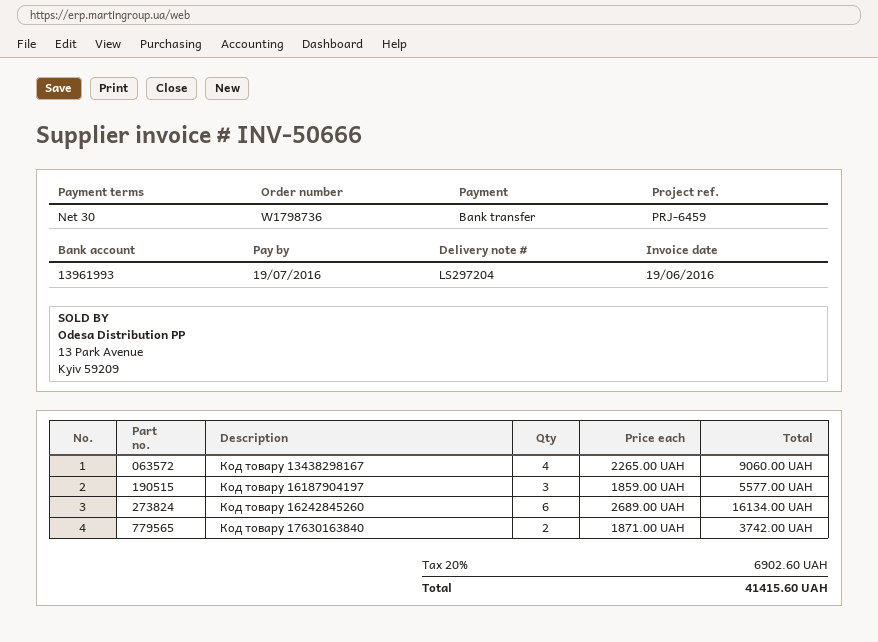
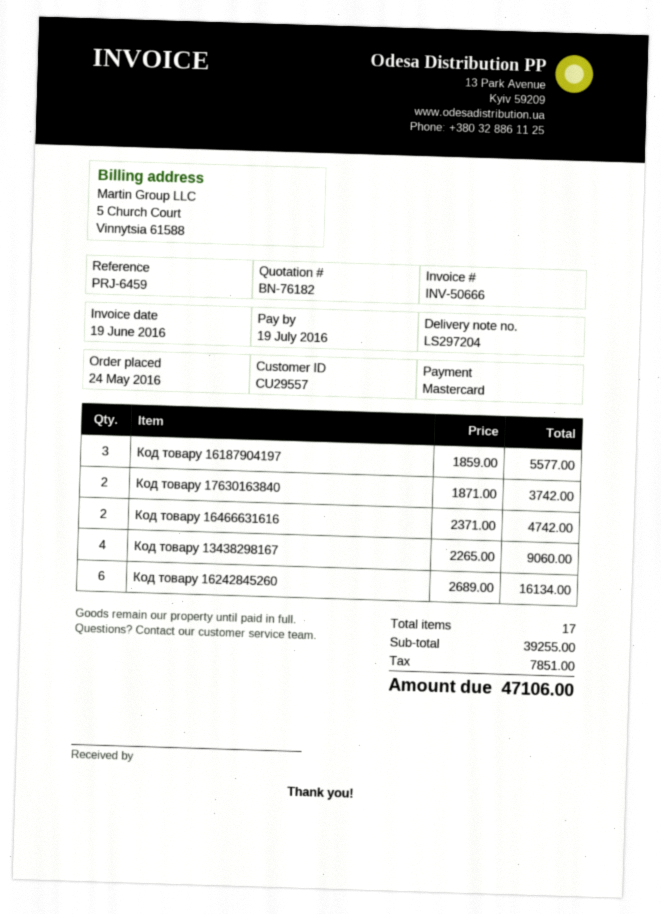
payment method: bank transfer -> Mastercard
Код товару 16466631616: none -> 2 x 2371.00 = 4742.00
tax: 6902.60 -> 7851.00
total: 41415.60 -> 47106.00

